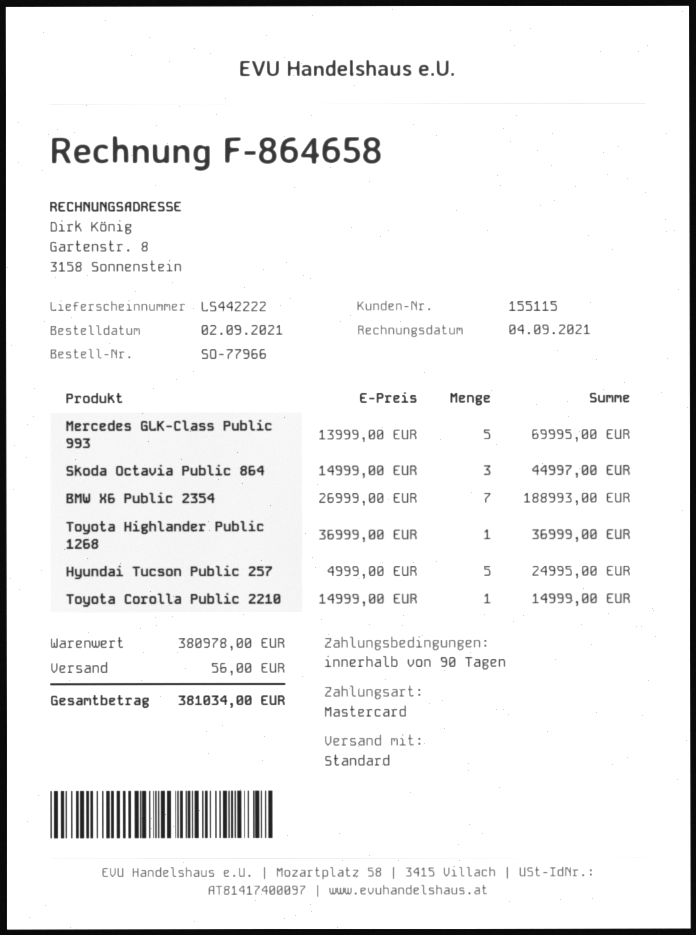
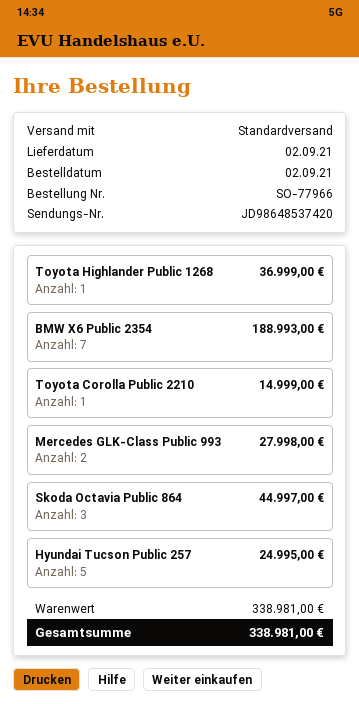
Mercedes GLK-Class Public 993: 5 for 69995.00 -> 2 for 27998.00
subtotal: 380978.00 -> 338981.00
shipping: 56.00 -> none
total: 381034.00 -> 338981.00

